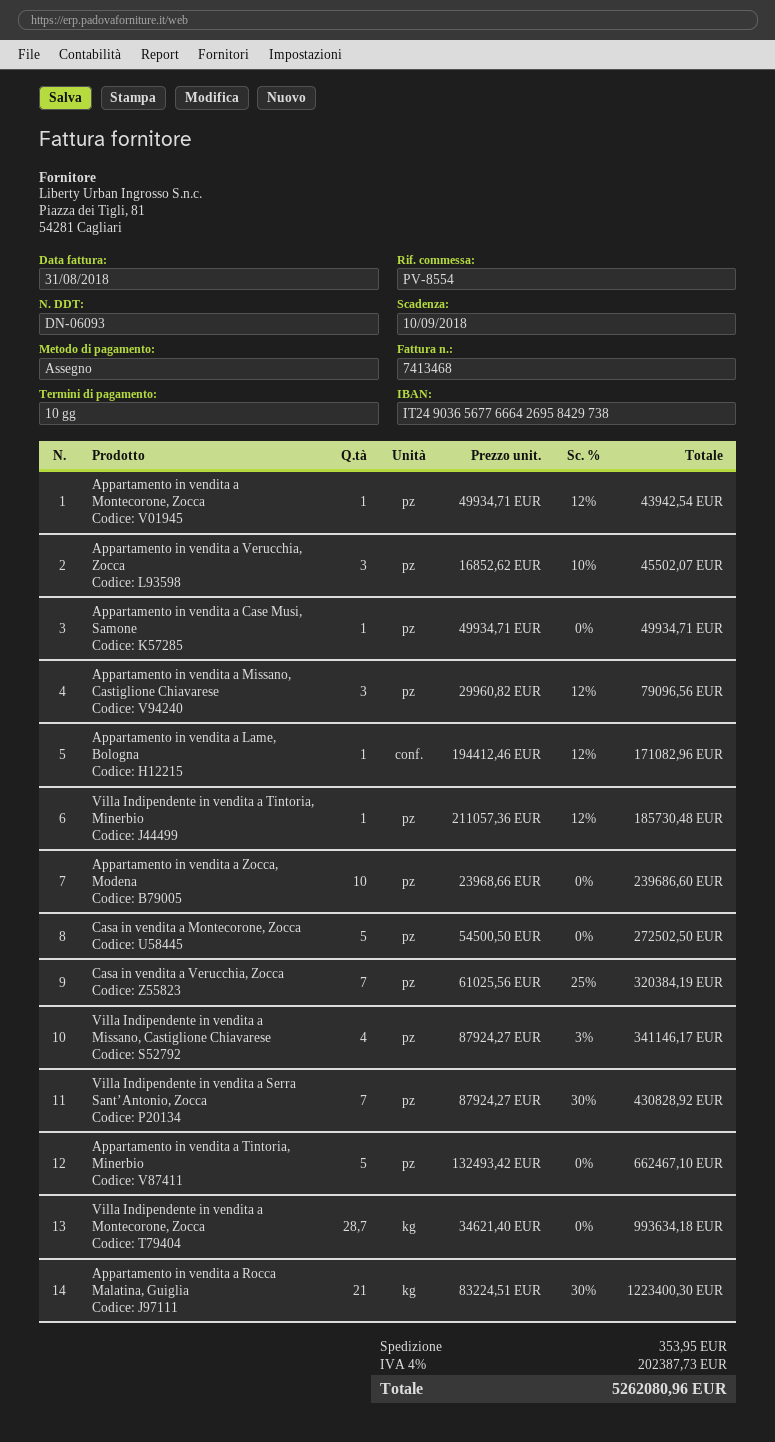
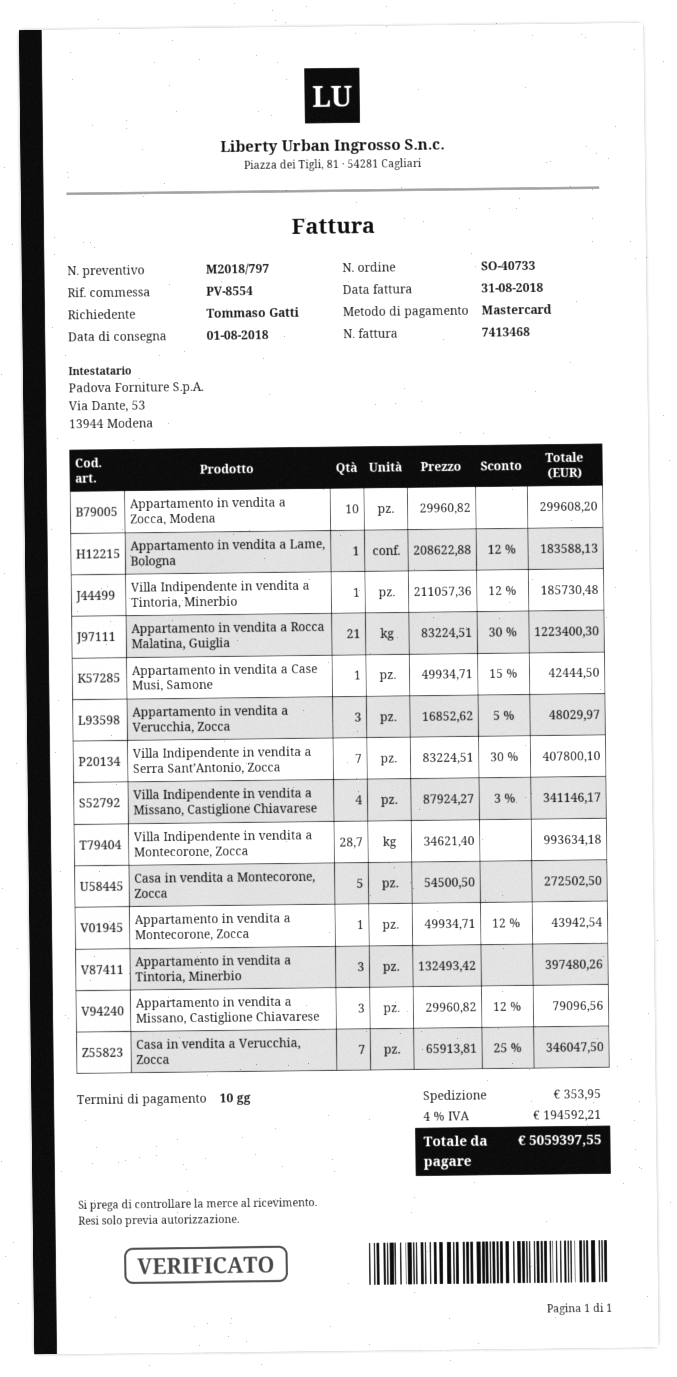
payment method: cheque -> Mastercard
Appartamento in vendita a Verucchia, Zocca: 3 x 16852.62 - 10% = 45502.07 -> 3 x 16852.62 - 5% = 48029.97
Appartamento in vendita a Case Musi, Samone: 1 x 49934.71 = 49934.71 -> 1 x 49934.71 - 15% = 42444.50
Appartamento in vendita a Lame, Bologna: 1 x 194412.46 - 12% = 171082.96 -> 1 x 208622.88 - 12% = 183588.13
Appartamento in vendita a Zocca, Modena: 10 x 23968.66 = 239686.60 -> 10 x 29960.82 = 299608.20
Casa in vendita a Verucchia, Zocca: 7 x 61025.56 - 25% = 320384.19 -> 7 x 65913.81 - 25% = 346047.50
Villa Indipendente in vendita a Serra Sant’Antonio, Zocca: 7 x 87924.27 - 30% = 430828.92 -> 7 x 83224.51 - 30% = 407800.10
Appartamento in vendita a Tintoria, Minerbio: 5 x 132493.42 = 662467.10 -> 3 x 132493.42 = 397480.26
tax: 4% = 202387.73 -> 4% = 194592.21
total: 5262080.96 -> 5059397.55

